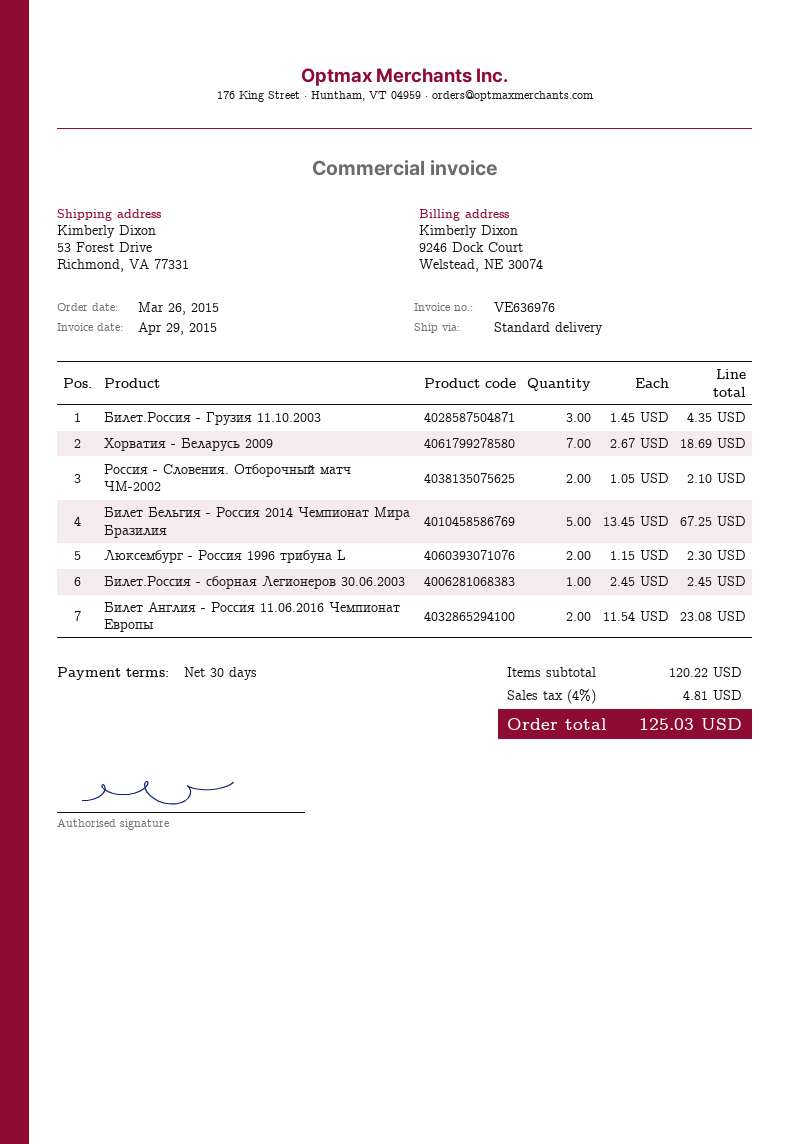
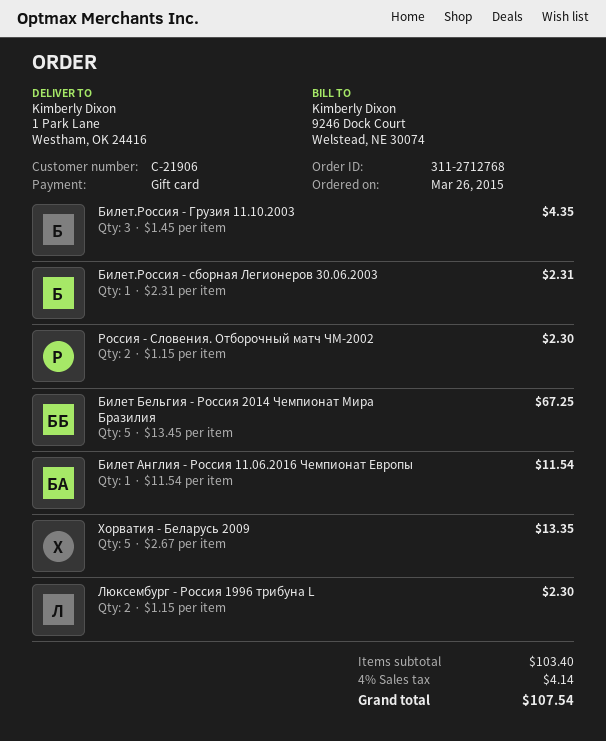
ship to: 53 Forest Drive, Richmond, VA 77331 -> 1 Park Lane, Westham, OK 24416
Хорватия - Беларусь 2009: 7 x 2.67 = 18.69 -> 5 x 2.67 = 13.35
Россия - Словения. Отборочный матч ЧМ-2002: 2 x 1.05 = 2.10 -> 2 x 1.15 = 2.30
Билет.Россия - сборная Легионеров 30.06.2003: 1 x 2.45 = 2.45 -> 1 x 2.31 = 2.31
Билет Англия - Россия 11.06.2016 Чемпионат Европы: 2 x 11.54 = 23.08 -> 1 x 11.54 = 11.54
subtotal: 120.22 -> 103.40
tax: 4% = 4.81 -> 4% = 4.14
total: 125.03 -> 107.54

